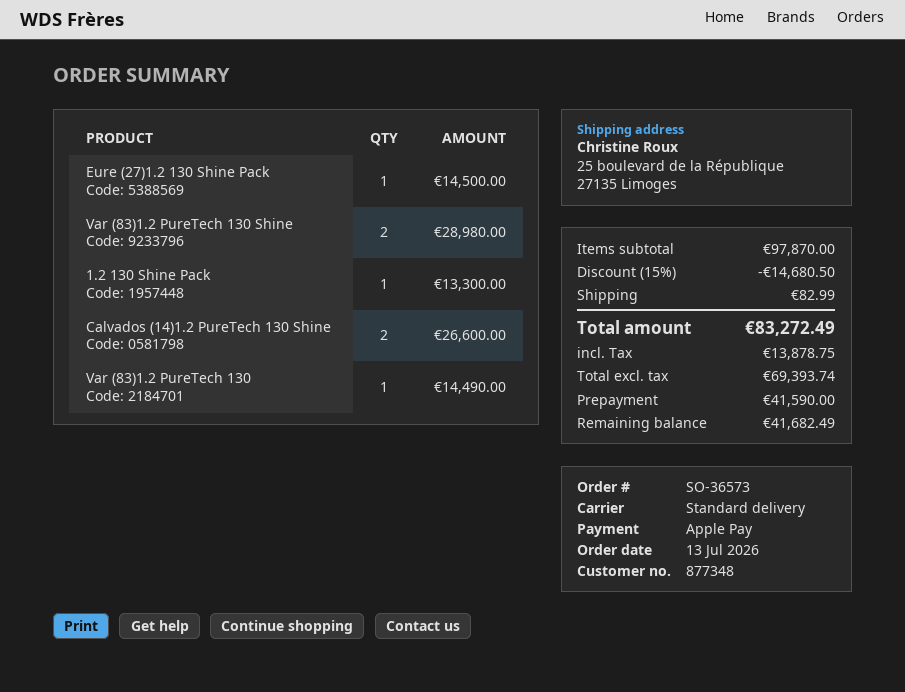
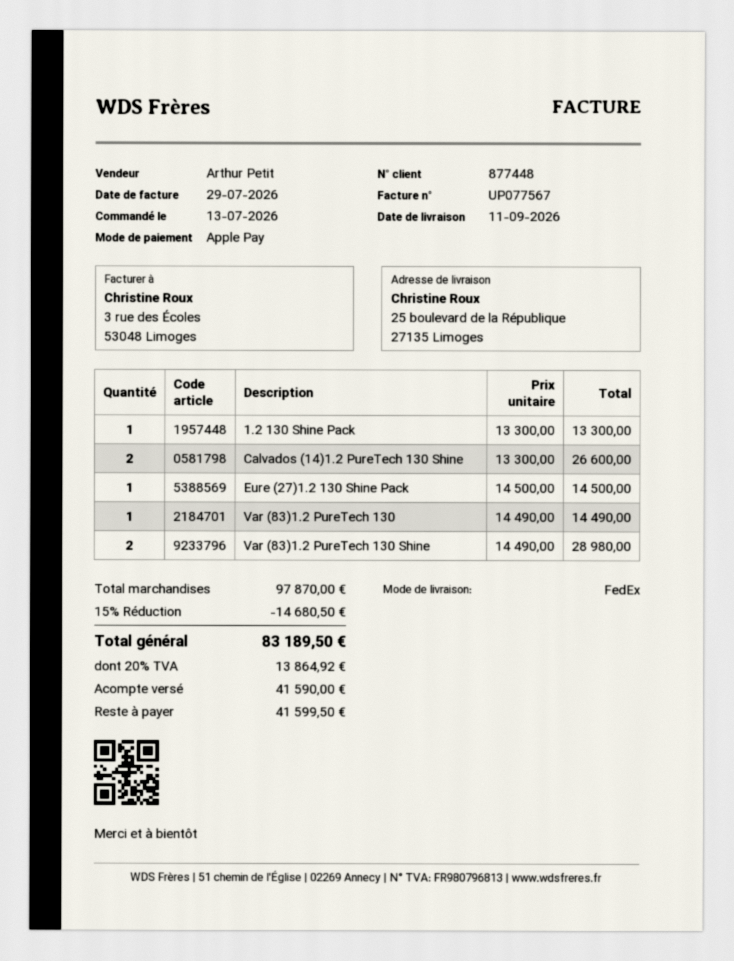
customer number: 877348 -> 877448
shipping method: standard -> FedEx
shipping: 82.99 -> none
tax: 13878.75 -> 13864.92
total: 83272.49 -> 83189.50
balance: 41682.49 -> 41599.50

